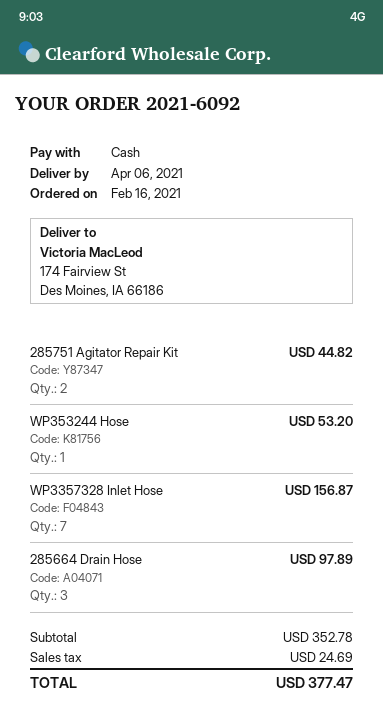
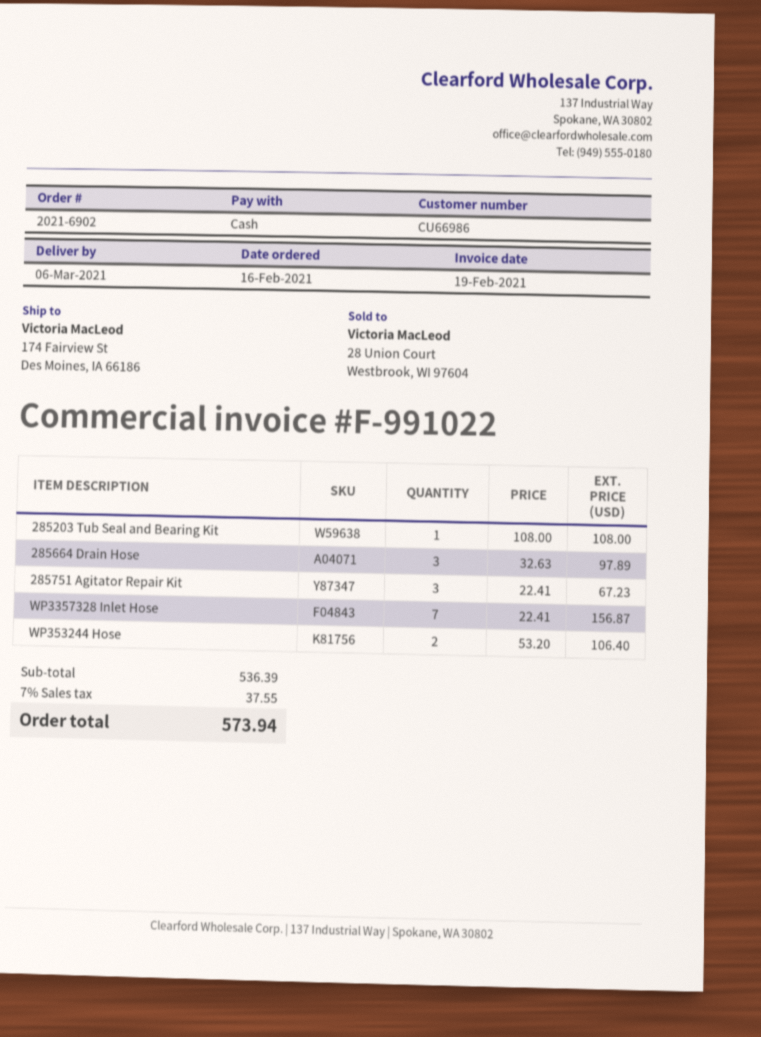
order number: 2021-6092 -> 2021-6902
delivery date: 2021-04-06 -> 2021-03-06
285751 Agitator Repair Kit: 2 for 44.82 -> 3 for 67.23
WP353244 Hose: 1 for 53.20 -> 2 for 106.40
285203 Tub Seal and Bearing Kit: none -> 1 for 108.00
subtotal: 352.78 -> 536.39
tax: 24.69 -> 37.55
total: 377.47 -> 573.94

